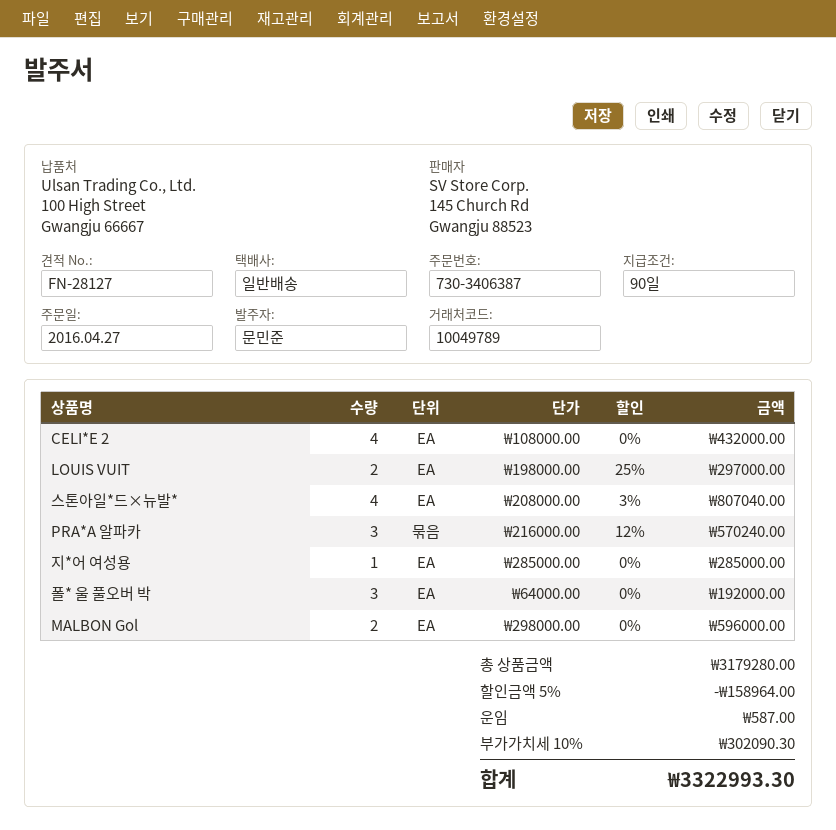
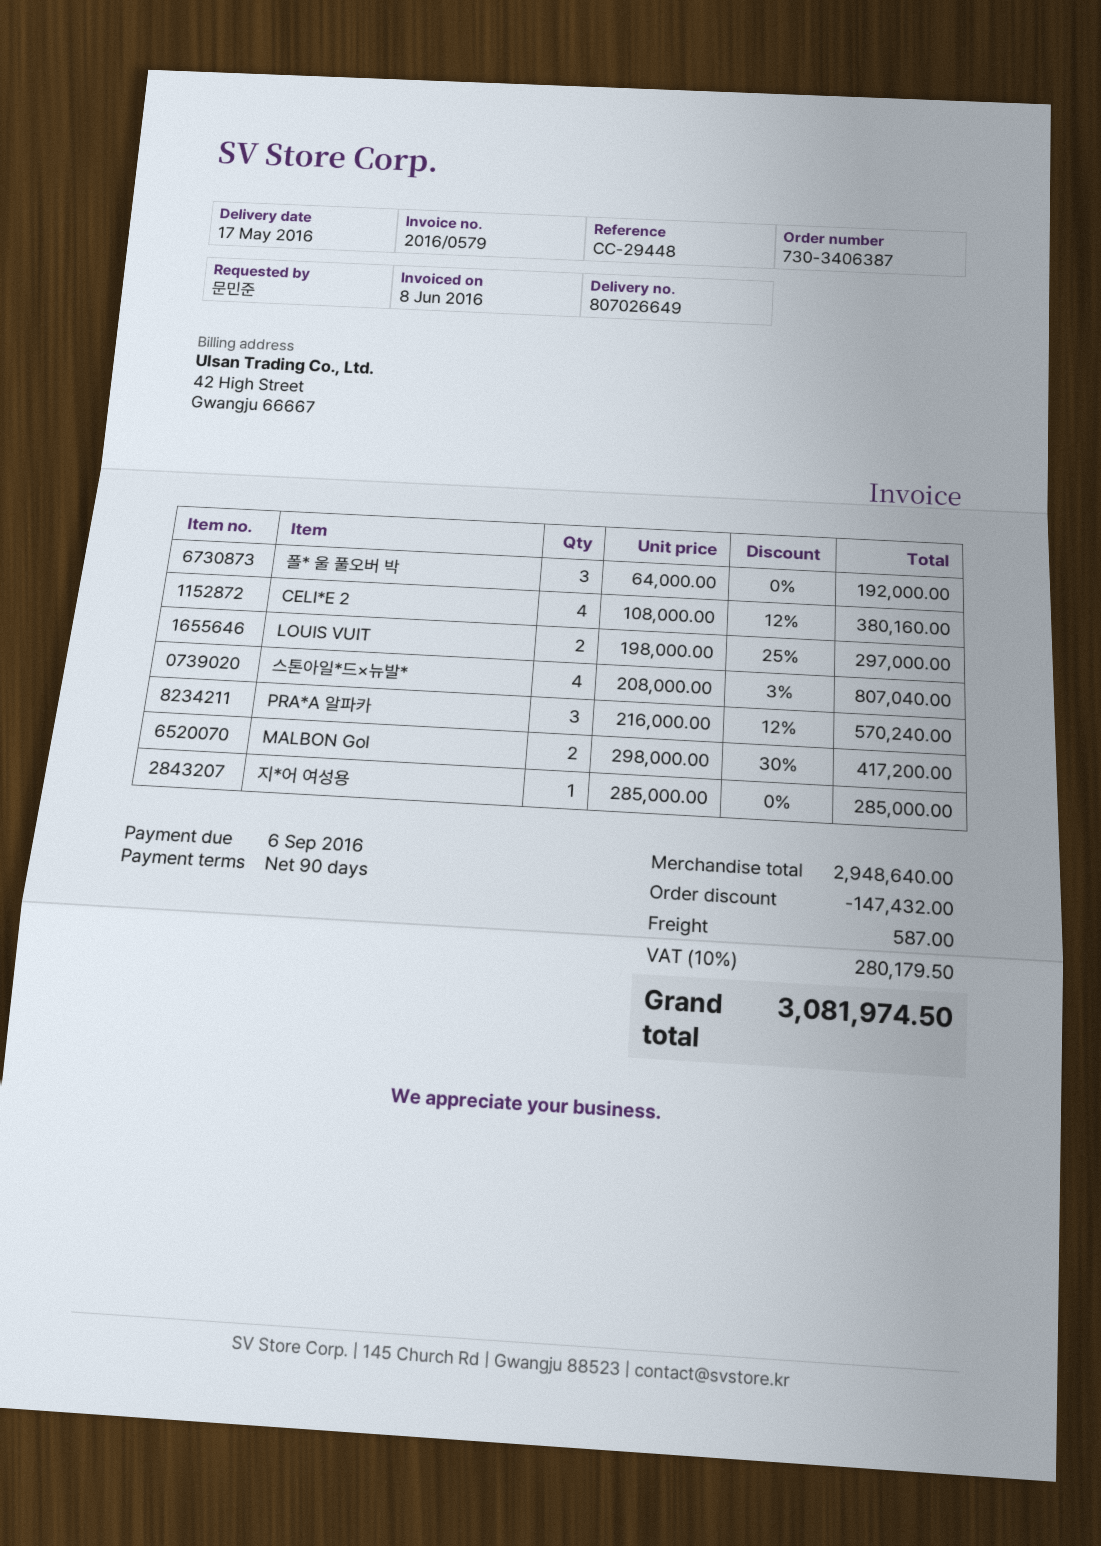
CELI*E 2: 4 x 108000.00 = 432000.00 -> 4 x 108000.00 - 12% = 380160.00
MALBON Gol: 2 x 298000.00 = 596000.00 -> 2 x 298000.00 - 30% = 417200.00
subtotal: 3179280.00 -> 2948640.00
discount: 158964.00 -> 147432.00
tax: 10% = 302090.30 -> 10% = 280179.50
total: 3322993.30 -> 3081974.50

